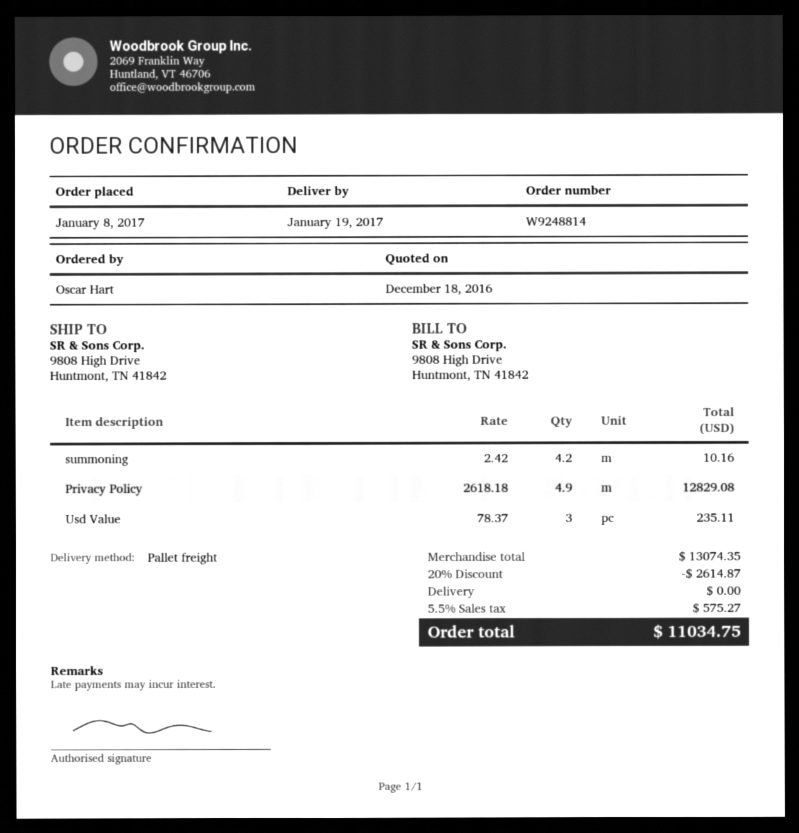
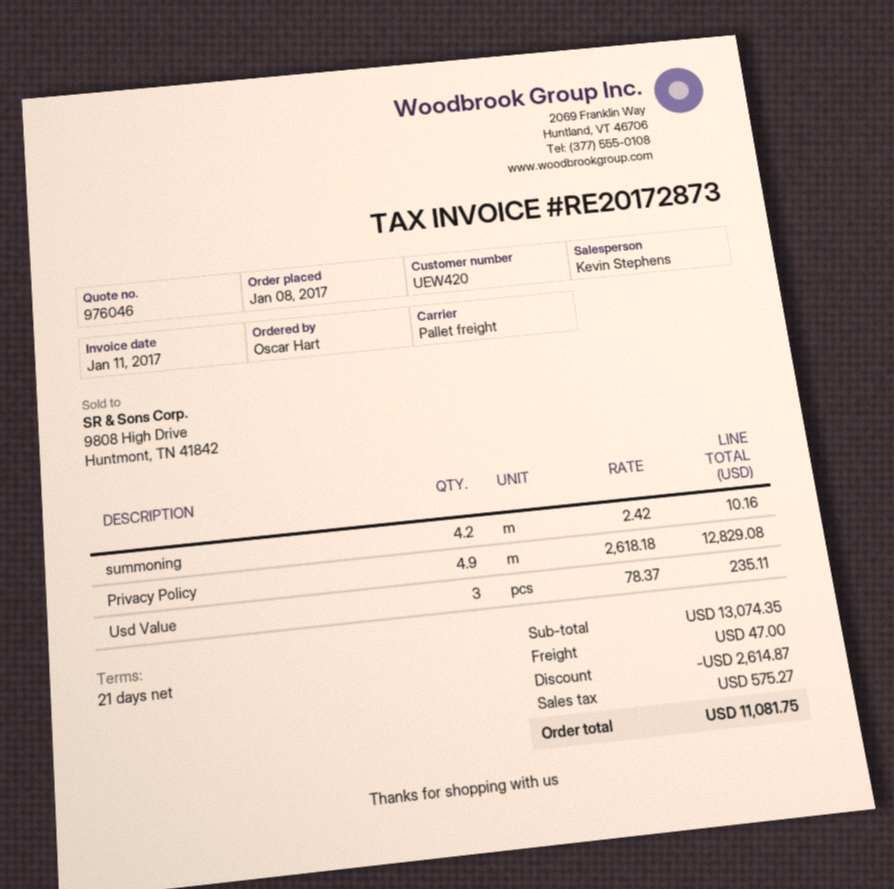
shipping: 0.00 -> 47.00
total: 11034.75 -> 11081.75

